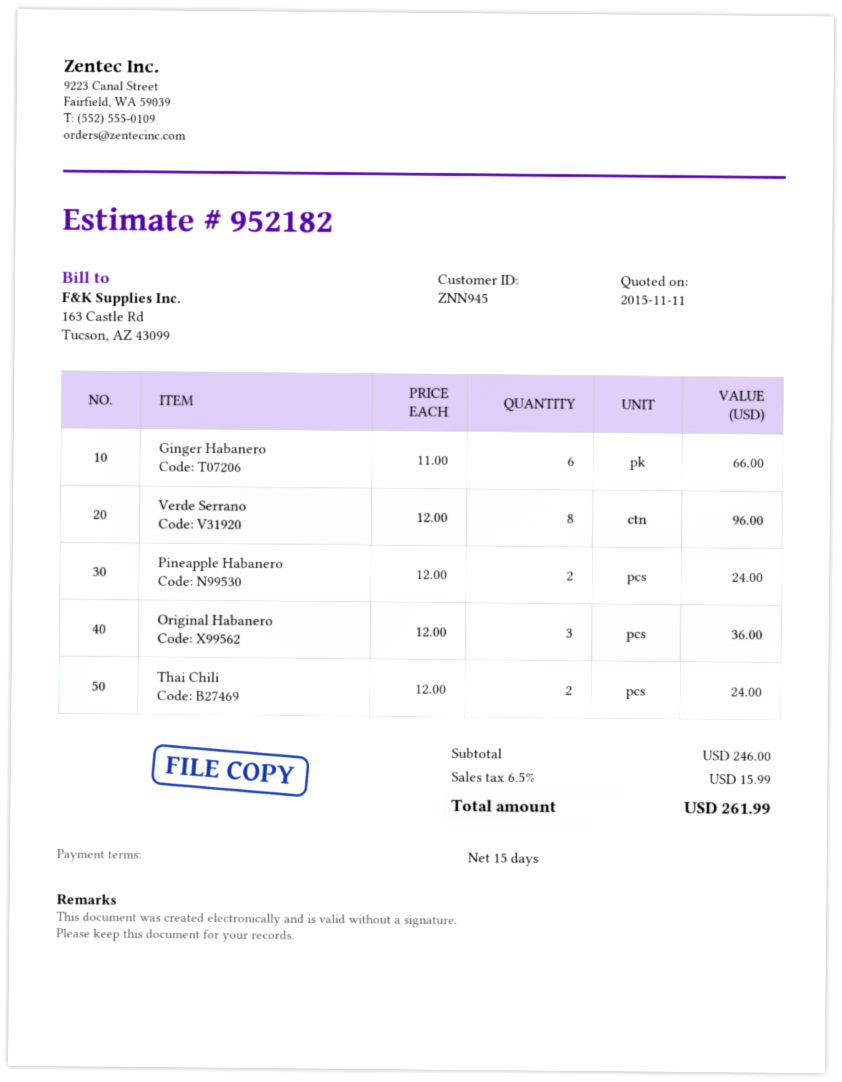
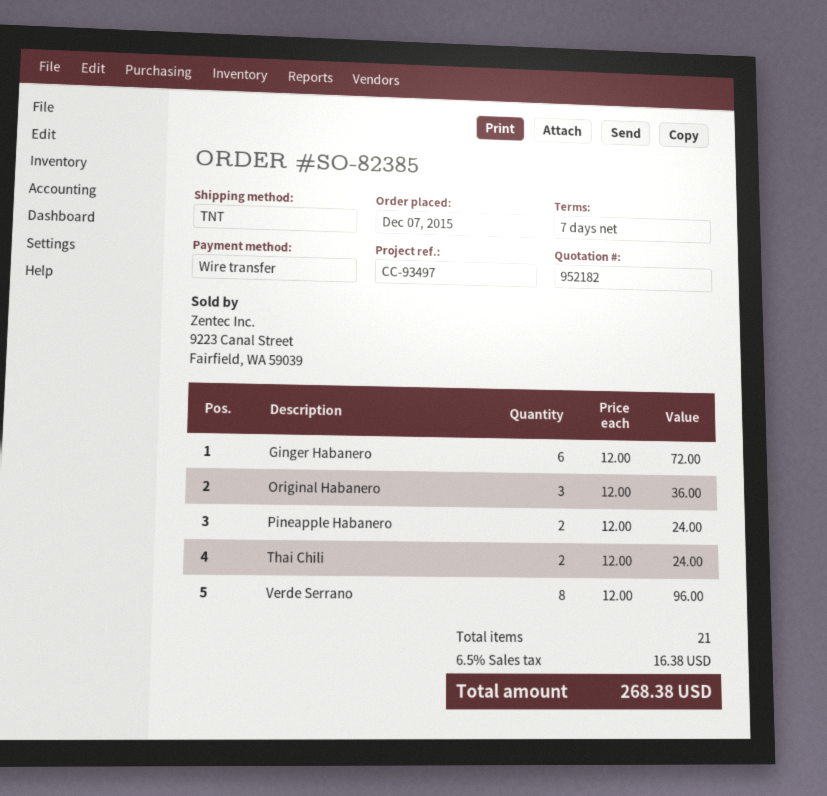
payment terms: 15 days -> 7 days
Ginger Habanero: 6 x 11.00 = 66.00 -> 6 x 12.00 = 72.00
tax: 6.5% = 15.99 -> 6.5% = 16.38
total: 261.99 -> 268.38

